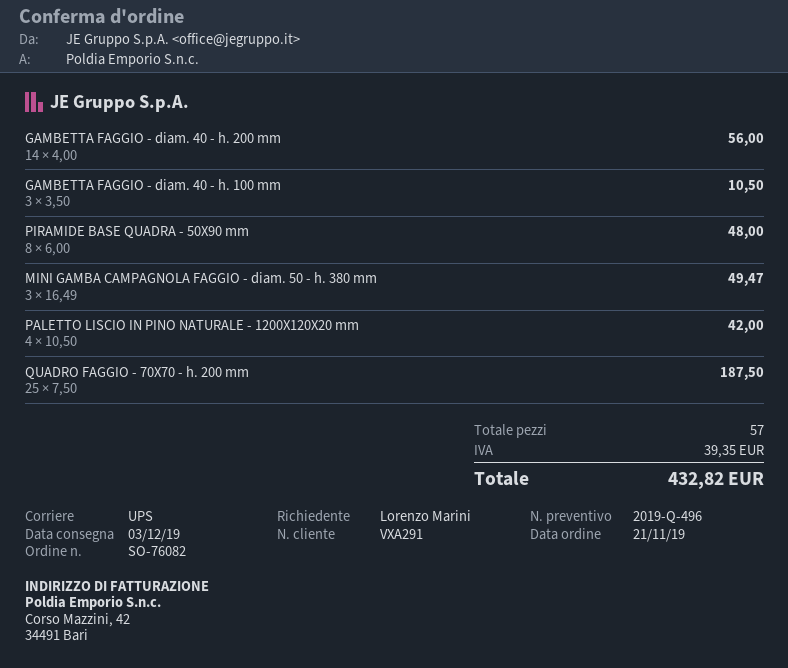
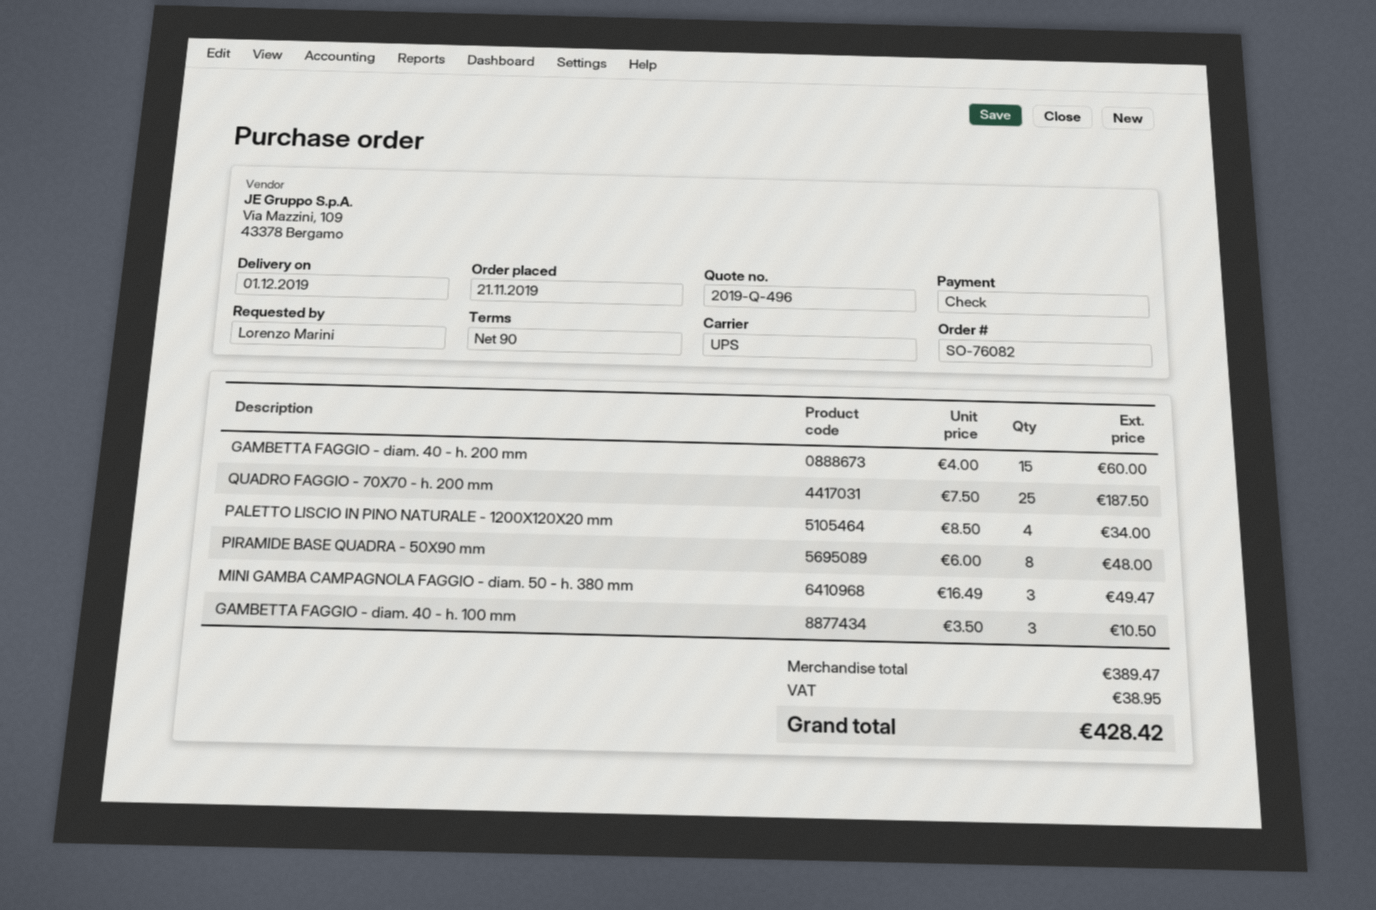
delivery date: 2019-12-03 -> 2019-12-01
GAMBETTA FAGGIO - diam. 40 - h. 200 mm: 14 x 4.00 = 56.00 -> 15 x 4.00 = 60.00
PALETTO LISCIO IN PINO NATURALE - 1200X120X20 mm: 4 x 10.50 = 42.00 -> 4 x 8.50 = 34.00
tax: 39.35 -> 38.95
total: 432.82 -> 428.42

